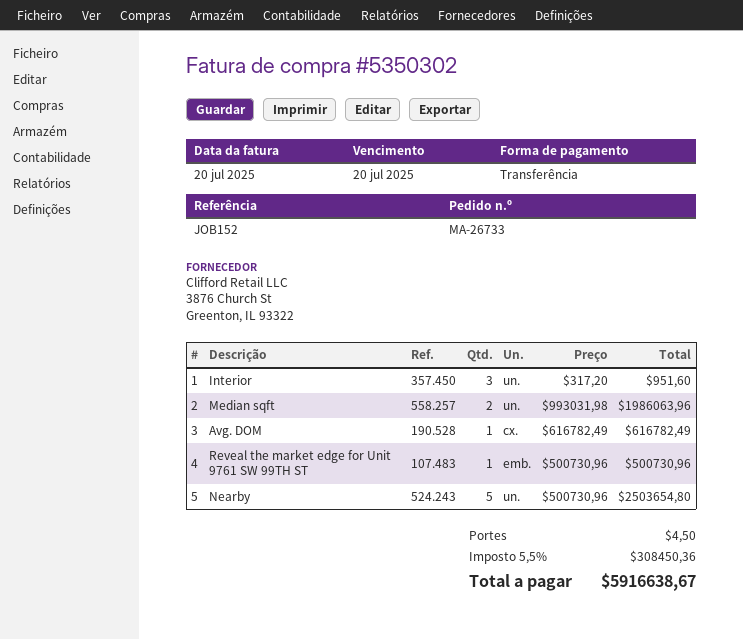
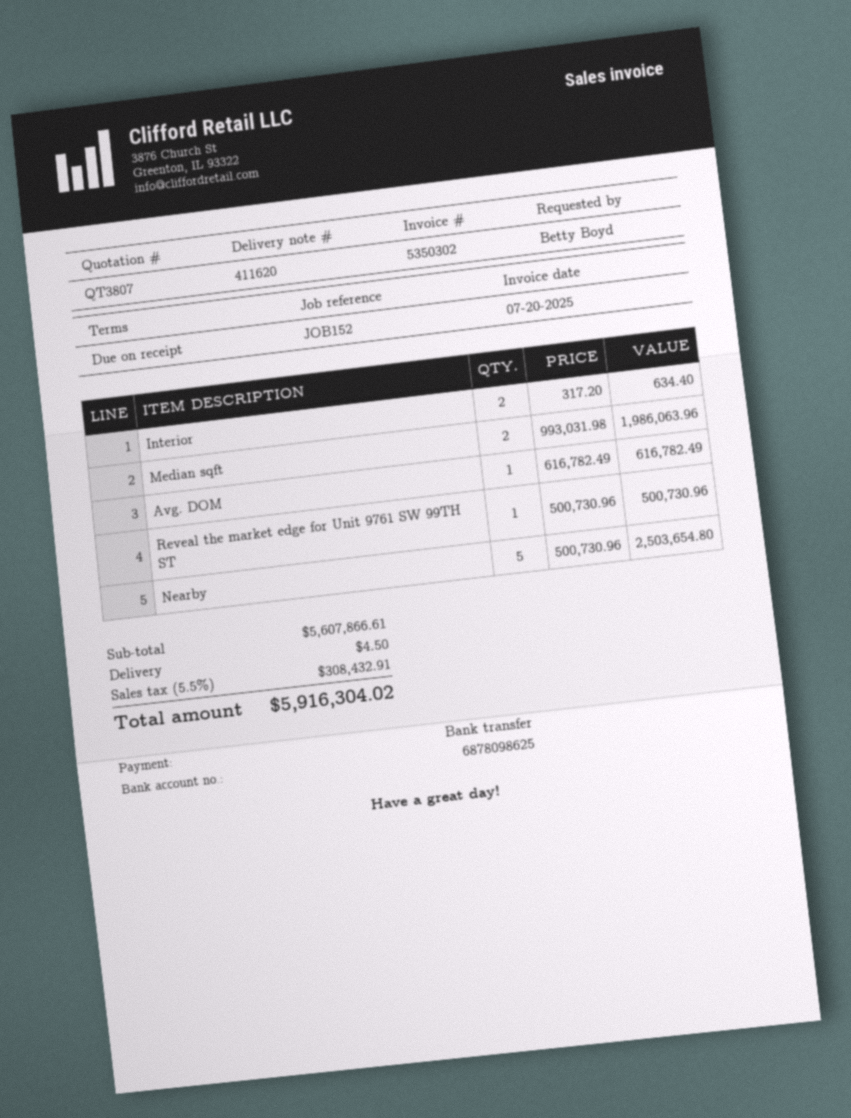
Interior: 3 x 317.20 = 951.60 -> 2 x 317.20 = 634.40
tax: 5.5% = 308450.36 -> 5.5% = 308432.91
total: 5916638.67 -> 5916304.02

